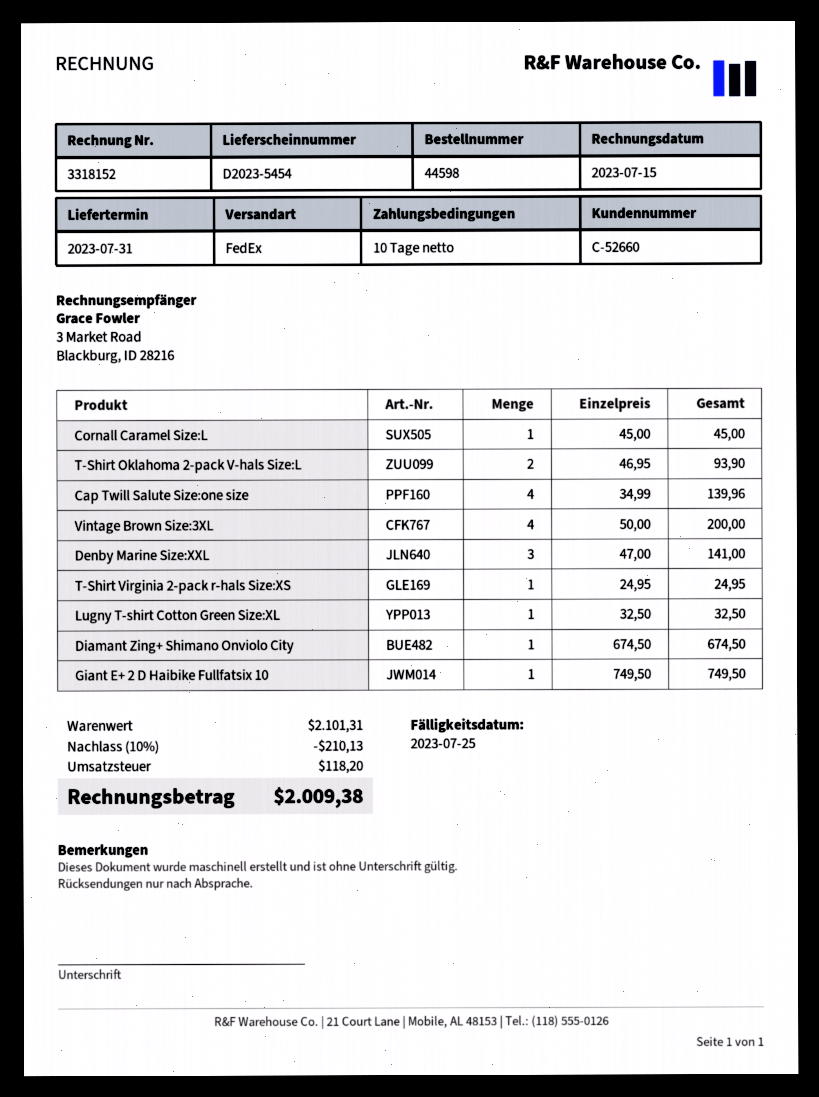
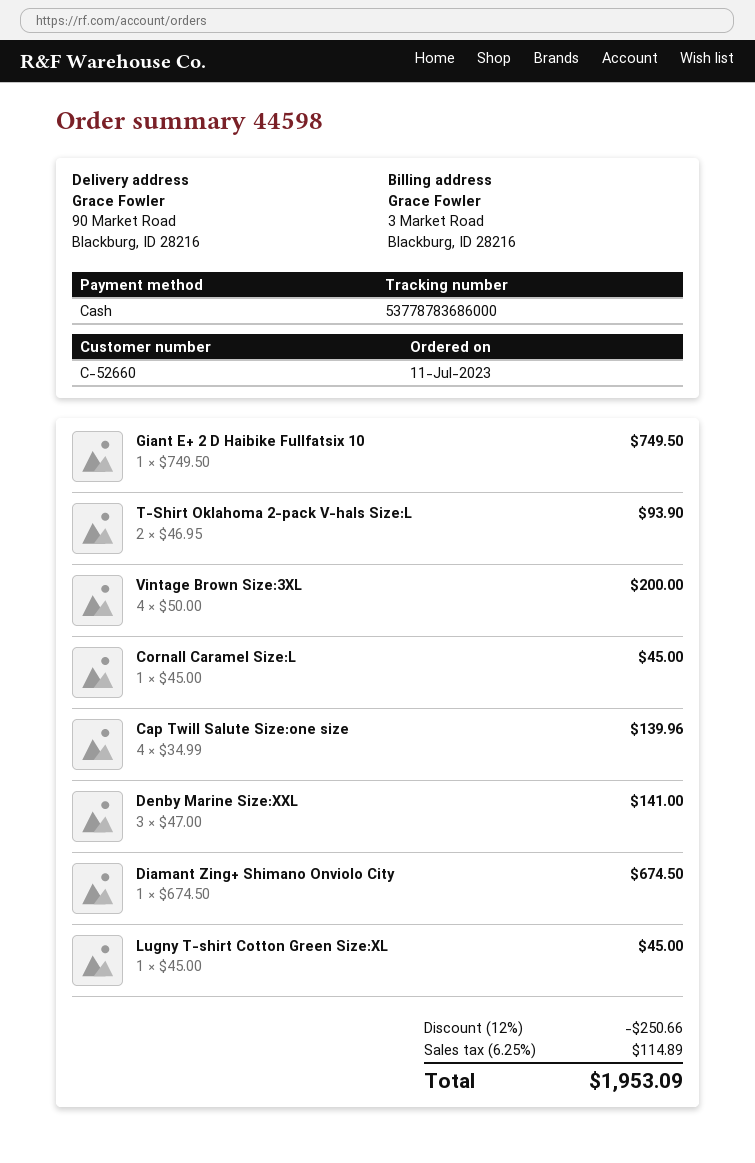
T-Shirt Virginia 2-pack r-hals Size:XS: 1 x 24.95 = 24.95 -> none
Lugny T-shirt Cotton Green Size:XL: 1 x 32.50 = 32.50 -> 1 x 45.00 = 45.00
discount: 10% = 210.13 -> 12% = 250.66
tax: 118.20 -> 114.89
total: 2009.38 -> 1953.09

